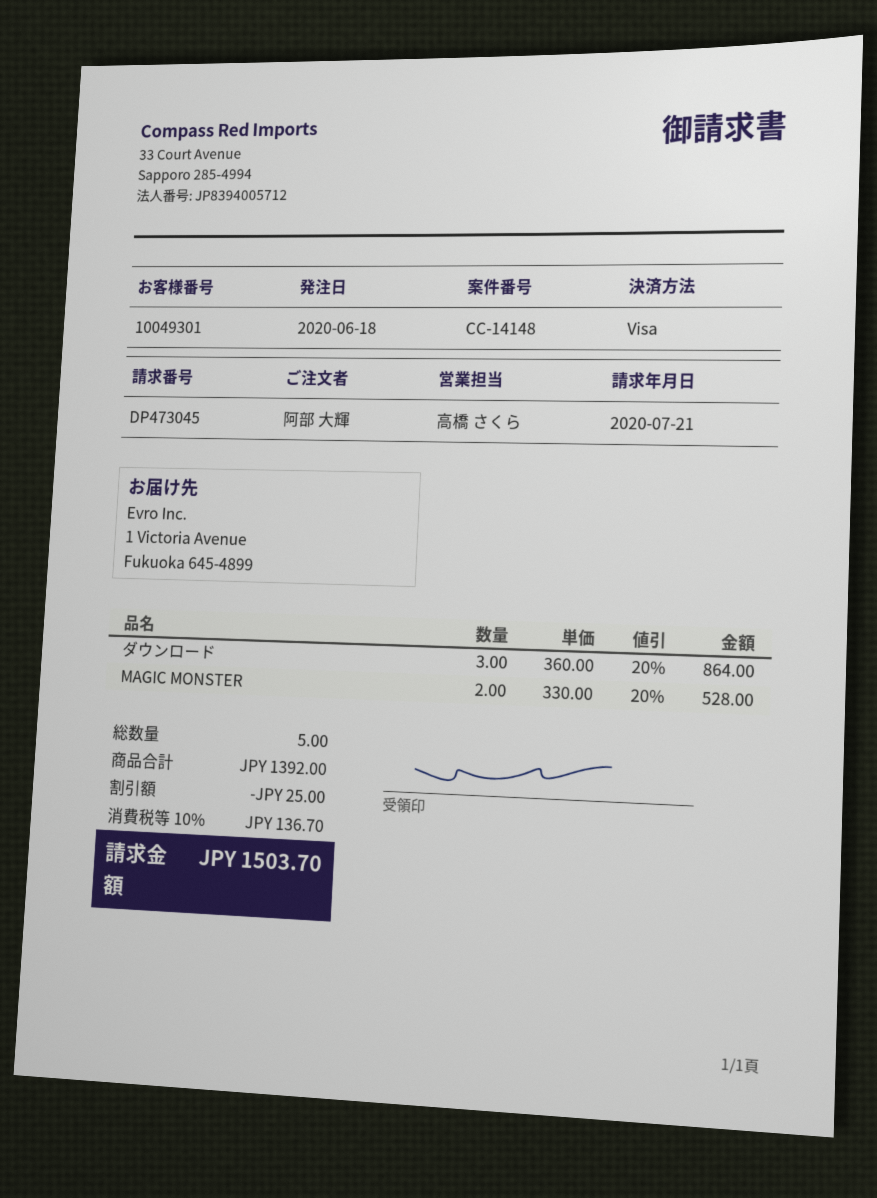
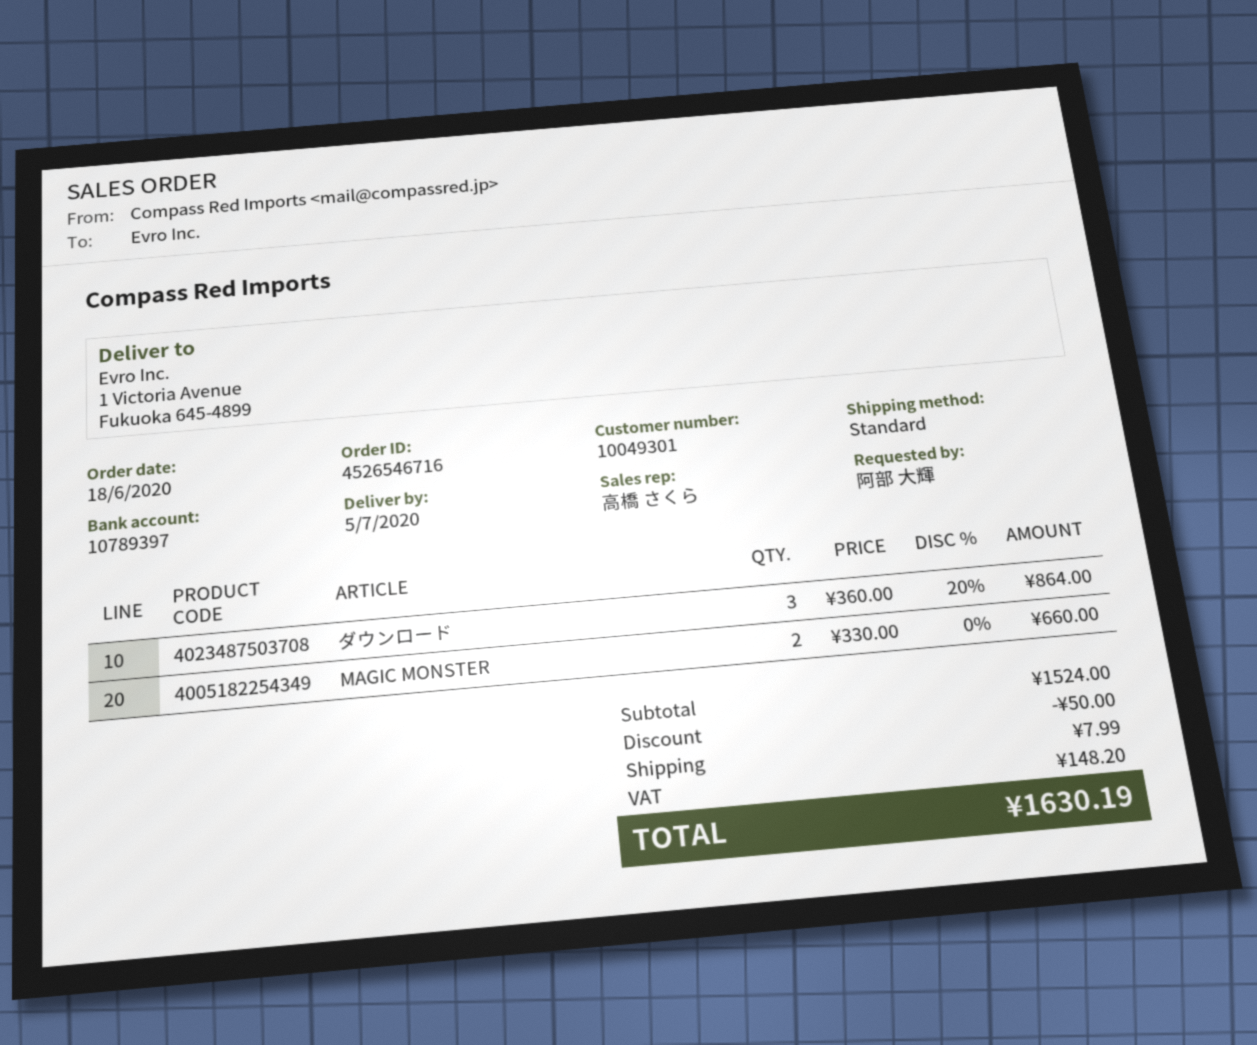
MAGIC MONSTER: 2 x 330.00 - 20% = 528.00 -> 2 x 330.00 = 660.00
subtotal: 1392.00 -> 1524.00
discount: 25.00 -> 50.00
shipping: none -> 7.99
tax: 136.70 -> 148.20
total: 1503.70 -> 1630.19

